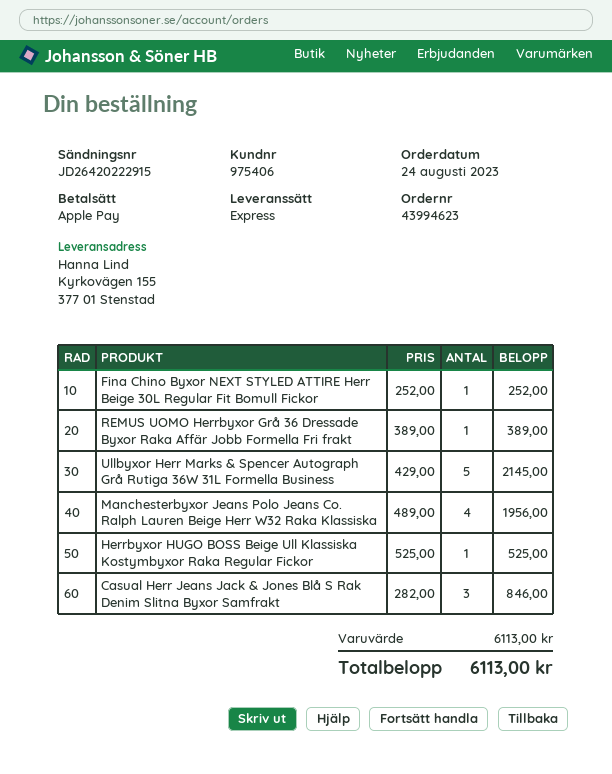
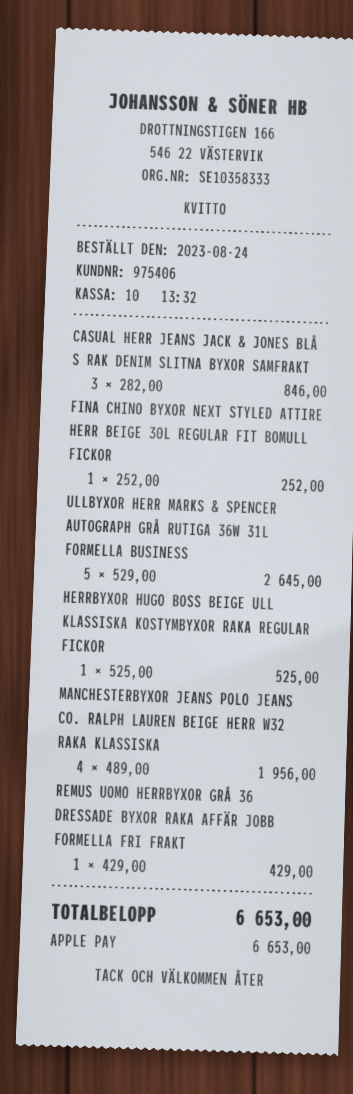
REMUS UOMO Herrbyxor Grå 36 Dressade Byxor Raka Affär Jobb Formella Fri frakt: 1 x 389.00 = 389.00 -> 1 x 429.00 = 429.00
Ullbyxor Herr Marks & Spencer Autograph Grå Rutiga 36W 31L Formella Business: 5 x 429.00 = 2145.00 -> 5 x 529.00 = 2645.00
total: 6113.00 -> 6653.00

